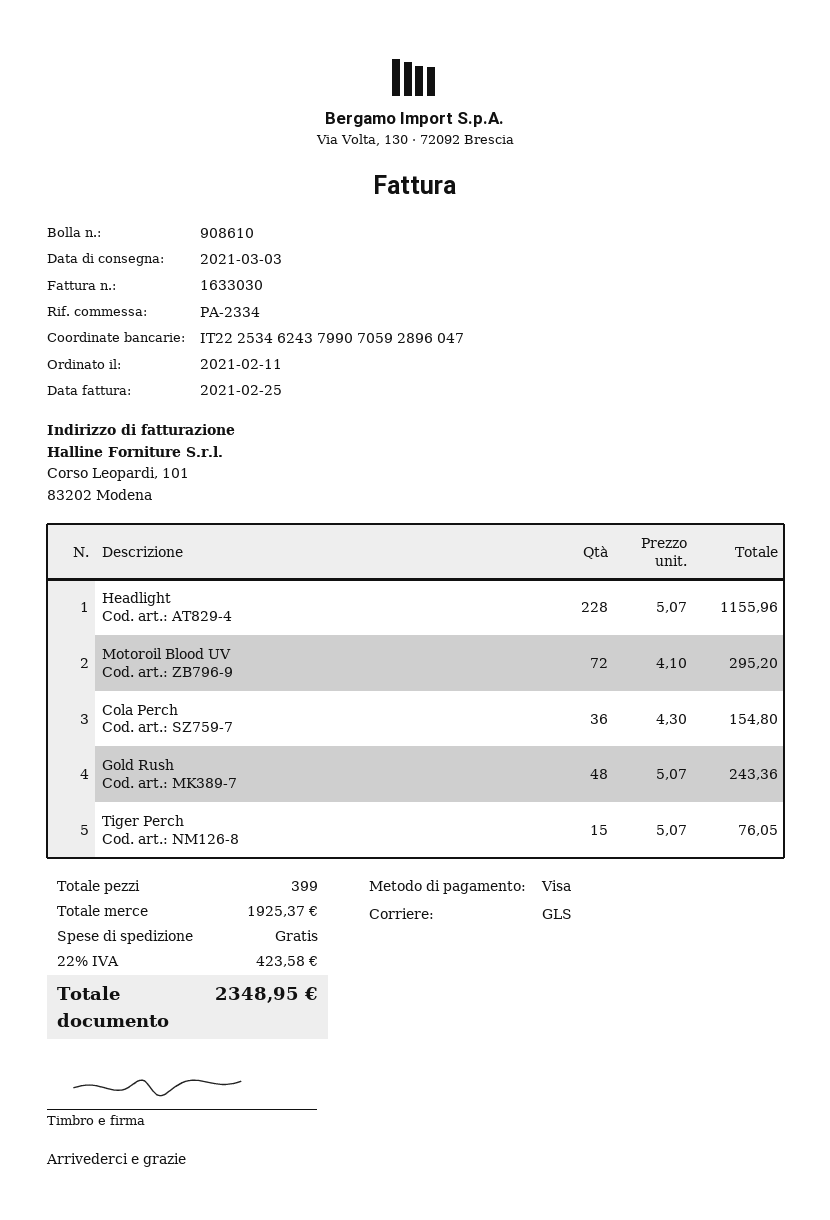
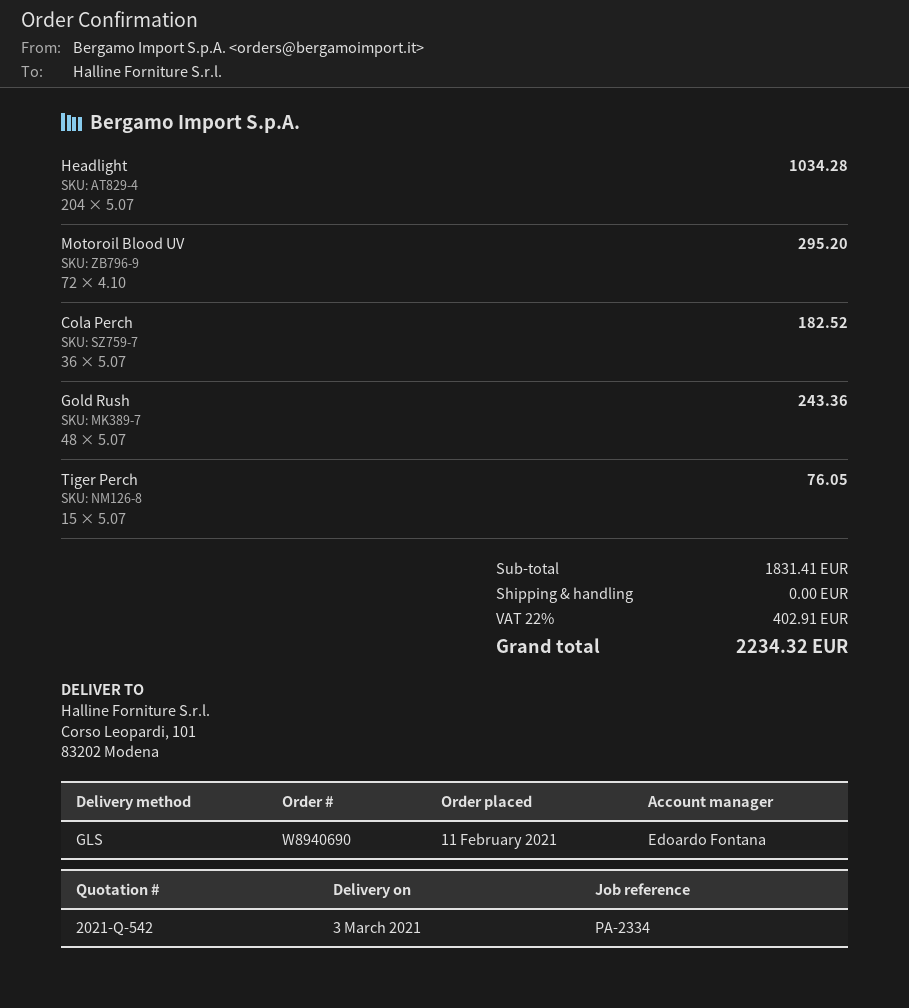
Headlight: 228 x 5.07 = 1155.96 -> 204 x 5.07 = 1034.28
Cola Perch: 36 x 4.30 = 154.80 -> 36 x 5.07 = 182.52
subtotal: 1925.37 -> 1831.41
tax: 22% = 423.58 -> 22% = 402.91
total: 2348.95 -> 2234.32

